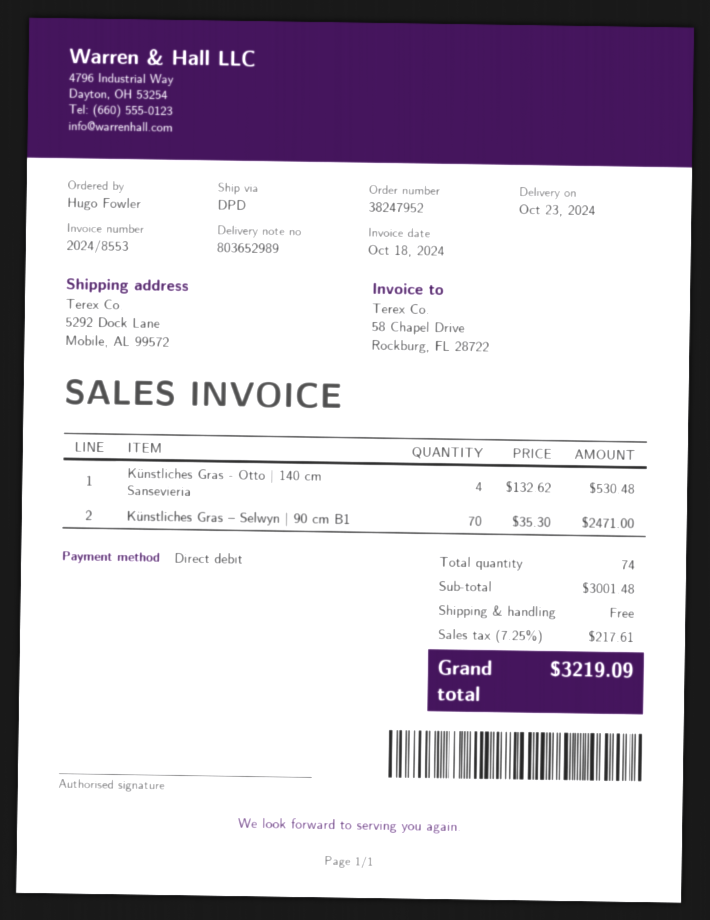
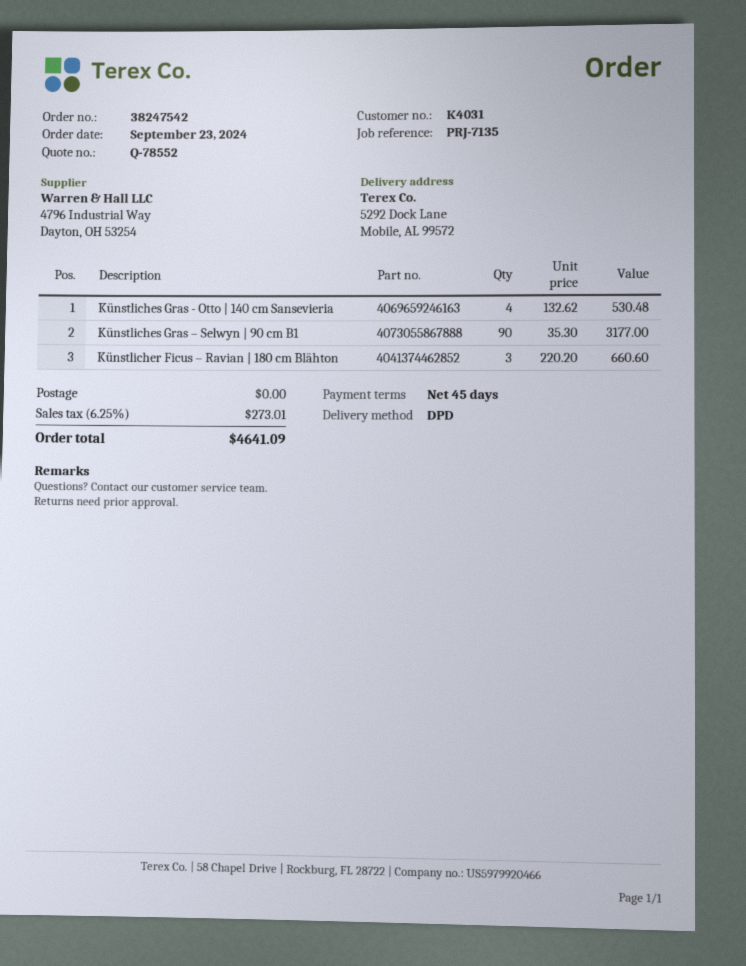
order number: 38247952 -> 38247542
Künstliches Gras – Selwyn | 90 cm B1: 70 x 35.30 = 2471.00 -> 90 x 35.30 = 3177.00
Künstlicher Ficus – Ravian | 180 cm Blähton: none -> 3 x 220.20 = 660.60
tax: 7.25% = 217.61 -> 6.25% = 273.01
total: 3219.09 -> 4641.09

